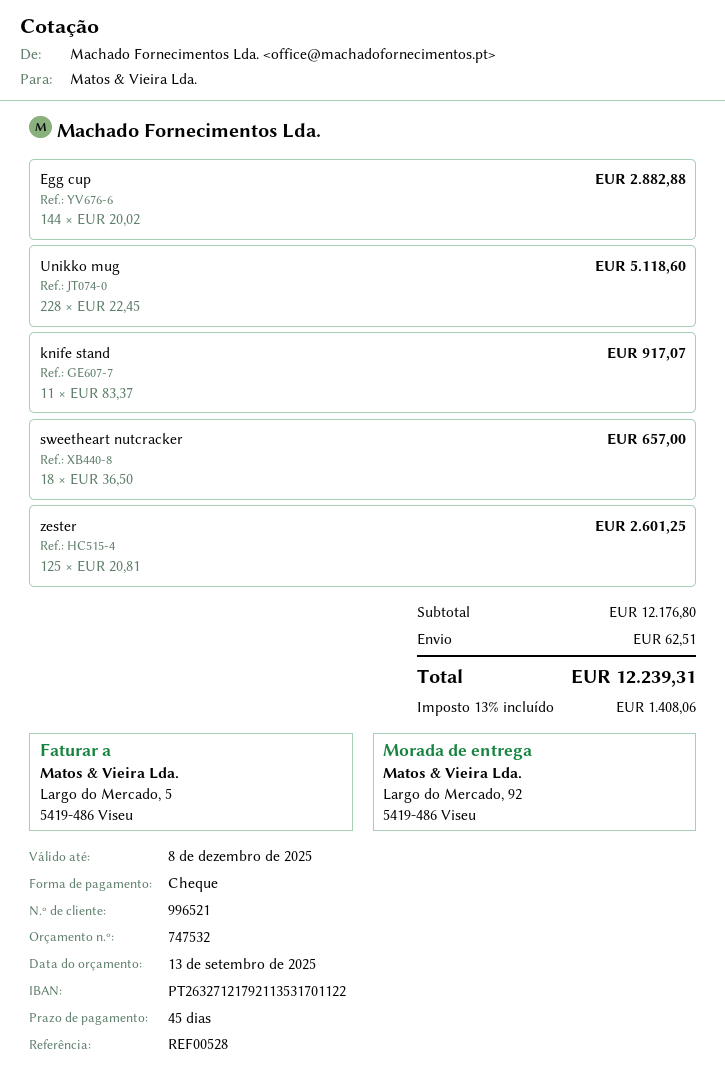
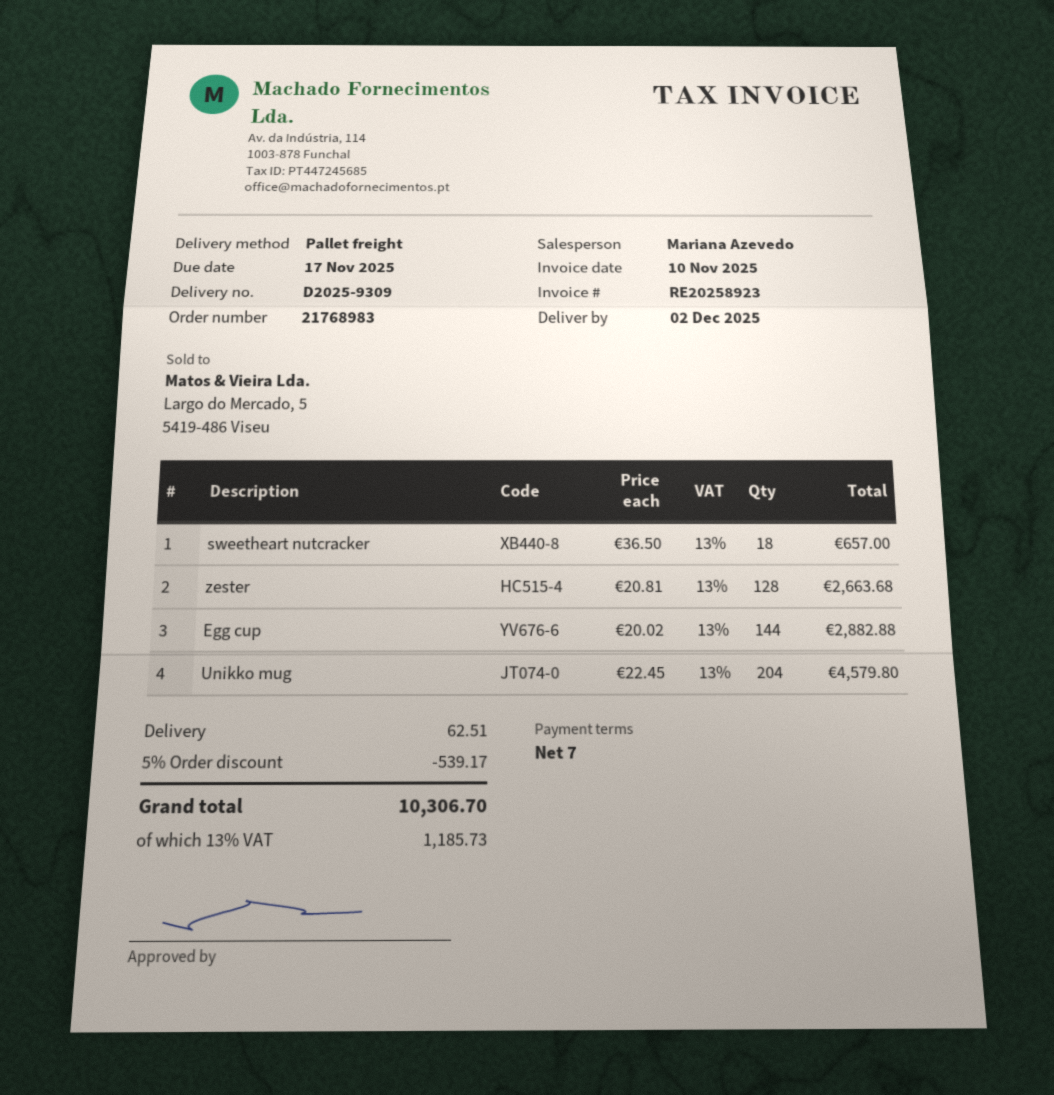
payment terms: 45 days -> 7 days
Unikko mug: 228 x 22.45 = 5118.60 -> 204 x 22.45 = 4579.80
knife stand: 11 x 83.37 = 917.07 -> none
zester: 125 x 20.81 = 2601.25 -> 128 x 20.81 = 2663.68
discount: none -> 5% = 539.17
tax: 13% = 1408.06 -> 13% = 1185.73
total: 12239.31 -> 10306.70

